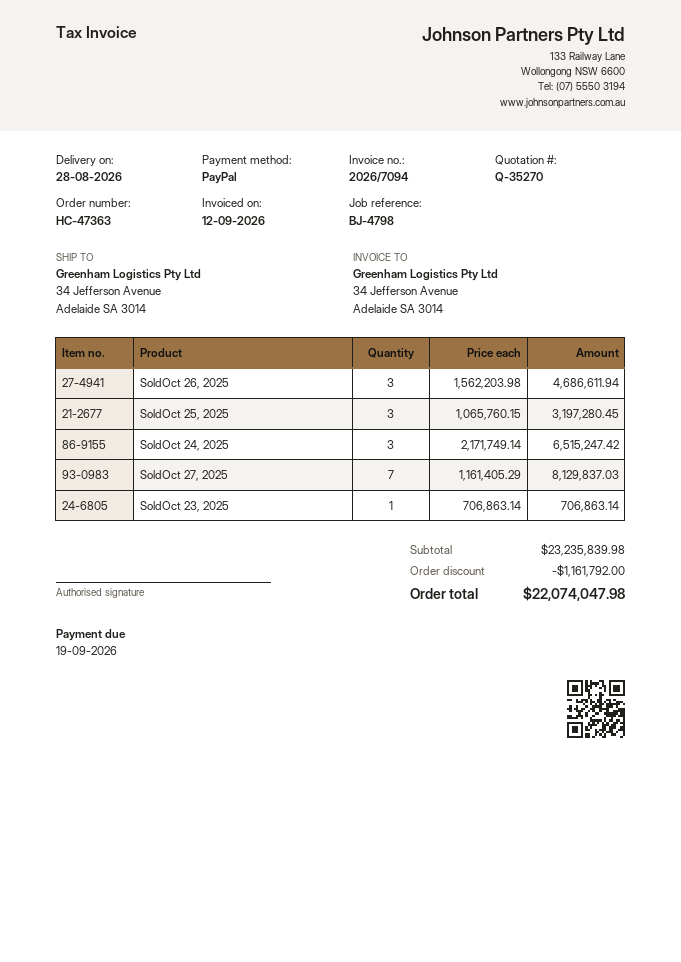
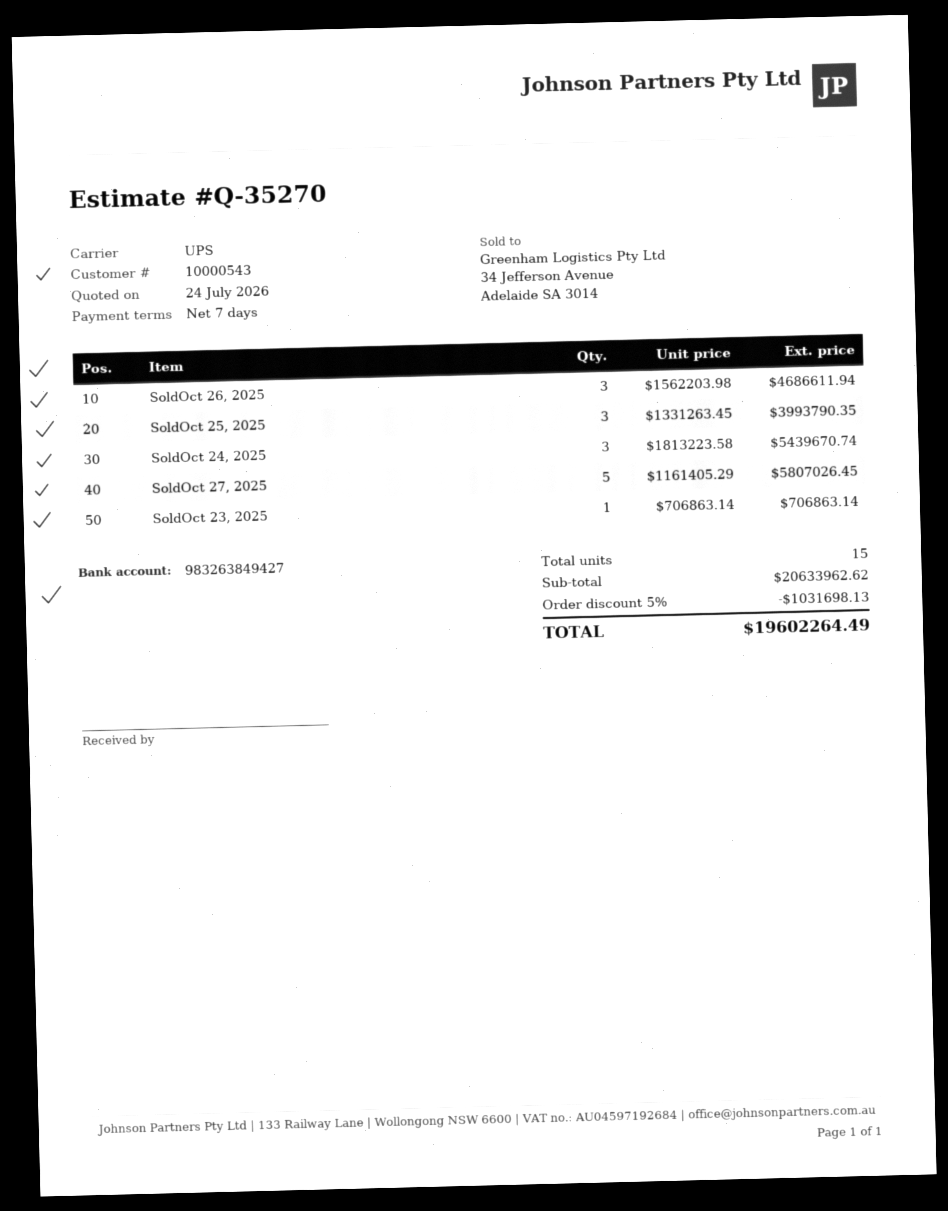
SoldOct 25, 2025: 3 x 1065760.15 = 3197280.45 -> 3 x 1331263.45 = 3993790.35
SoldOct 24, 2025: 3 x 2171749.14 = 6515247.42 -> 3 x 1813223.58 = 5439670.74
SoldOct 27, 2025: 7 x 1161405.29 = 8129837.03 -> 5 x 1161405.29 = 5807026.45
subtotal: 23235839.98 -> 20633962.62
discount: 1161792.00 -> 1031698.13
total: 22074047.98 -> 19602264.49

